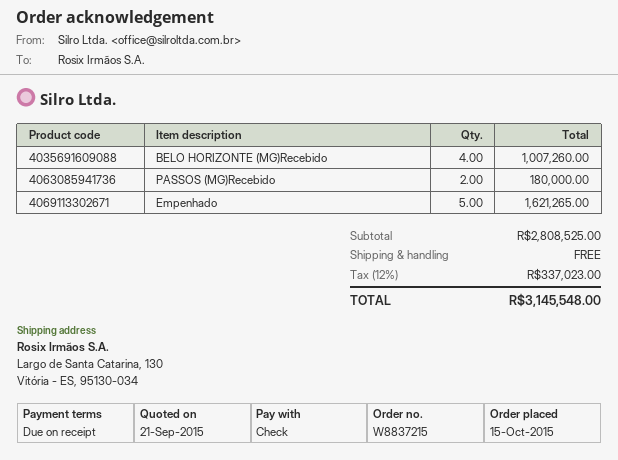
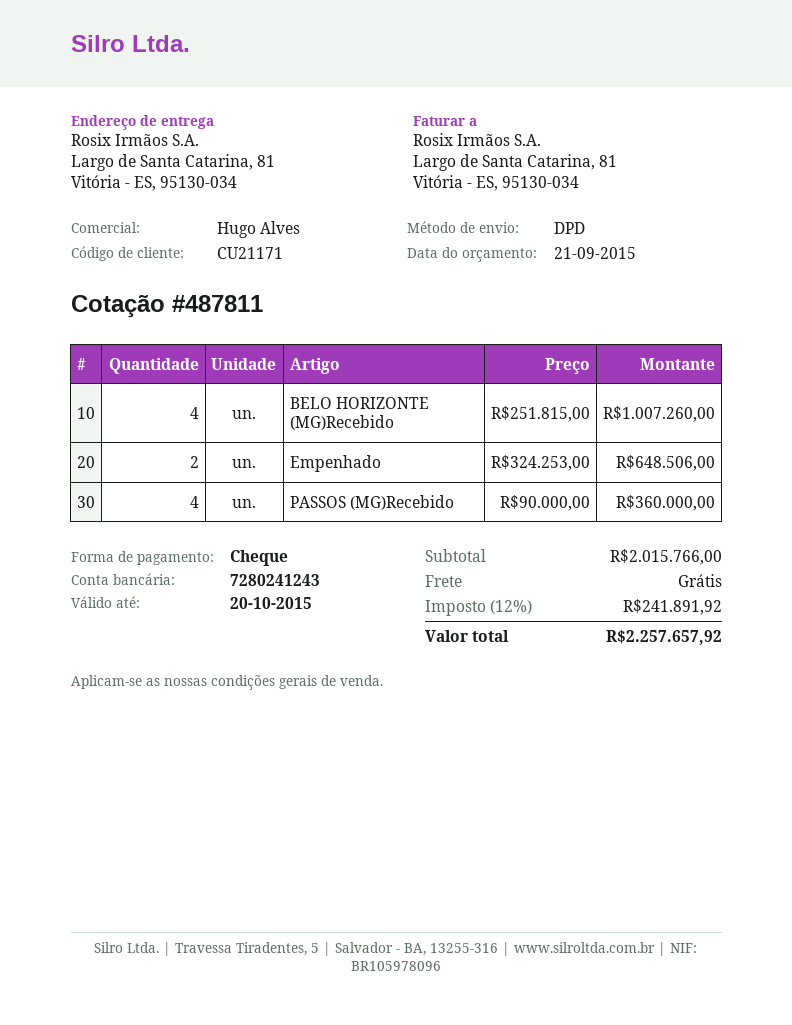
ship to: Largo de Santa Catarina, 130, Vitória - ES, 95130-034 -> Largo de Santa Catarina, 81, Vitória - ES, 95130-034
PASSOS (MG)Recebido: 2 for 180000.00 -> 4 for 360000.00
Empenhado: 5 for 1621265.00 -> 2 for 648506.00
subtotal: 2808525.00 -> 2015766.00
tax: 12% = 337023.00 -> 12% = 241891.92
total: 3145548.00 -> 2257657.92

